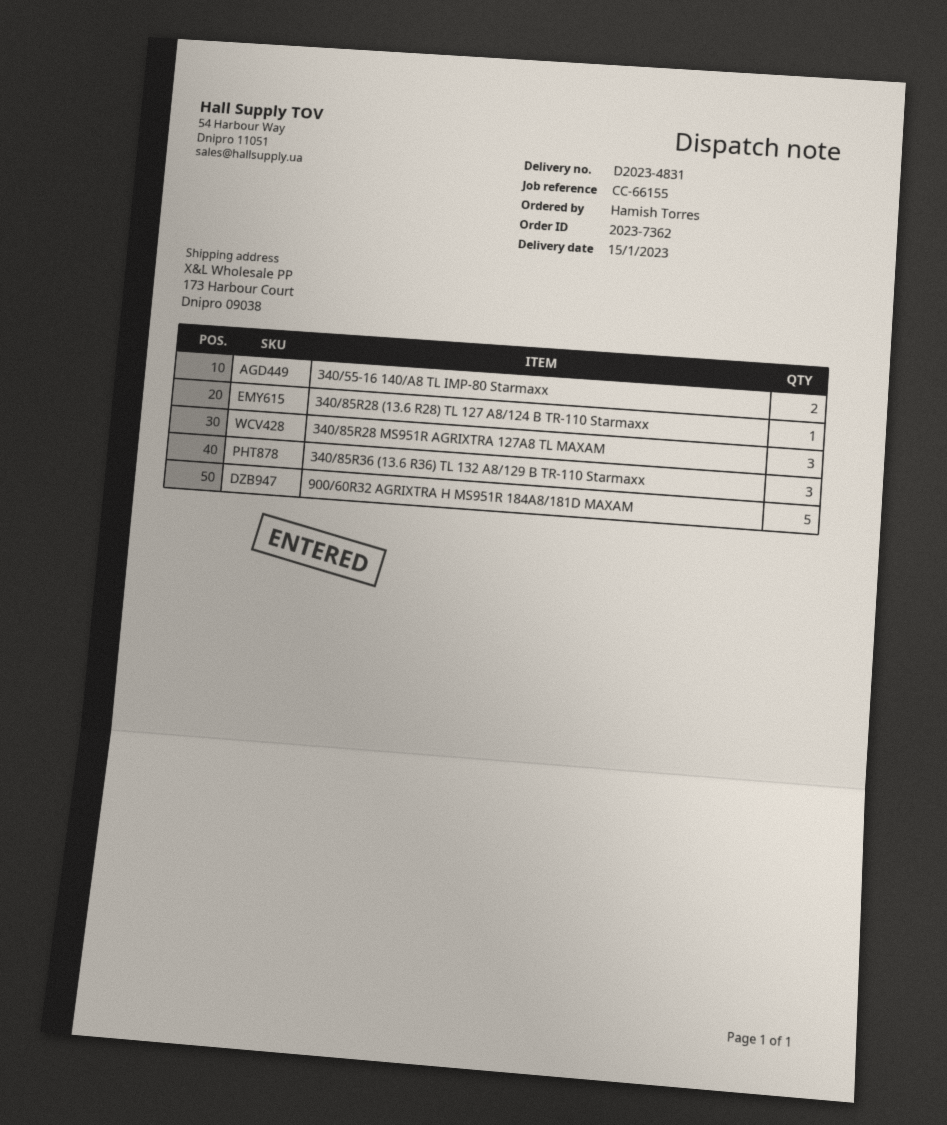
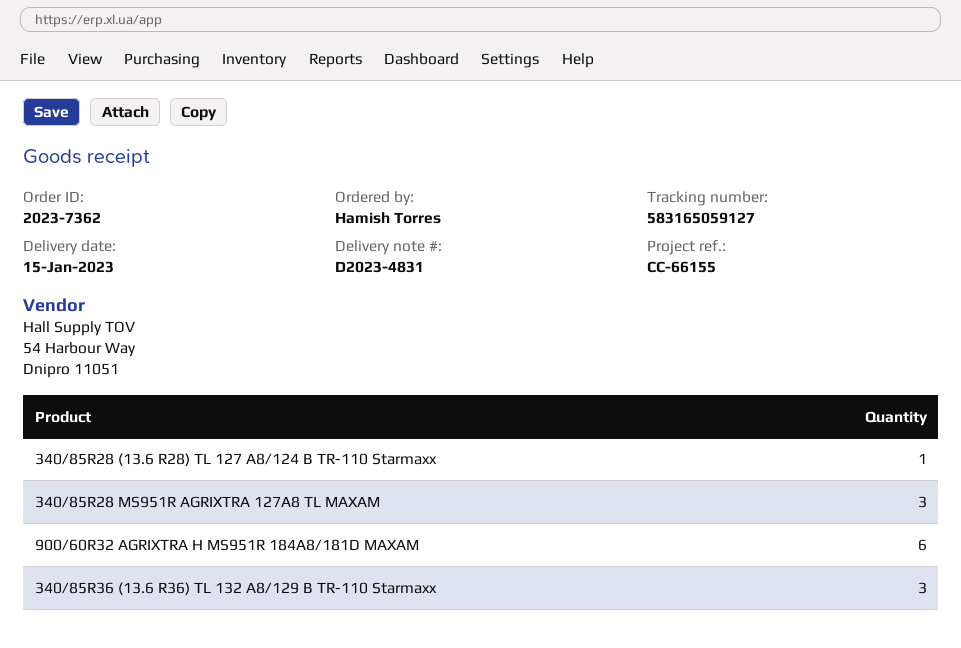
340/55-16 140/A8 TL IMP-80 Starmaxx: 2 -> none
900/60R32 AGRIXTRA H MS951R 184A8/181D MAXAM: 5 -> 6

